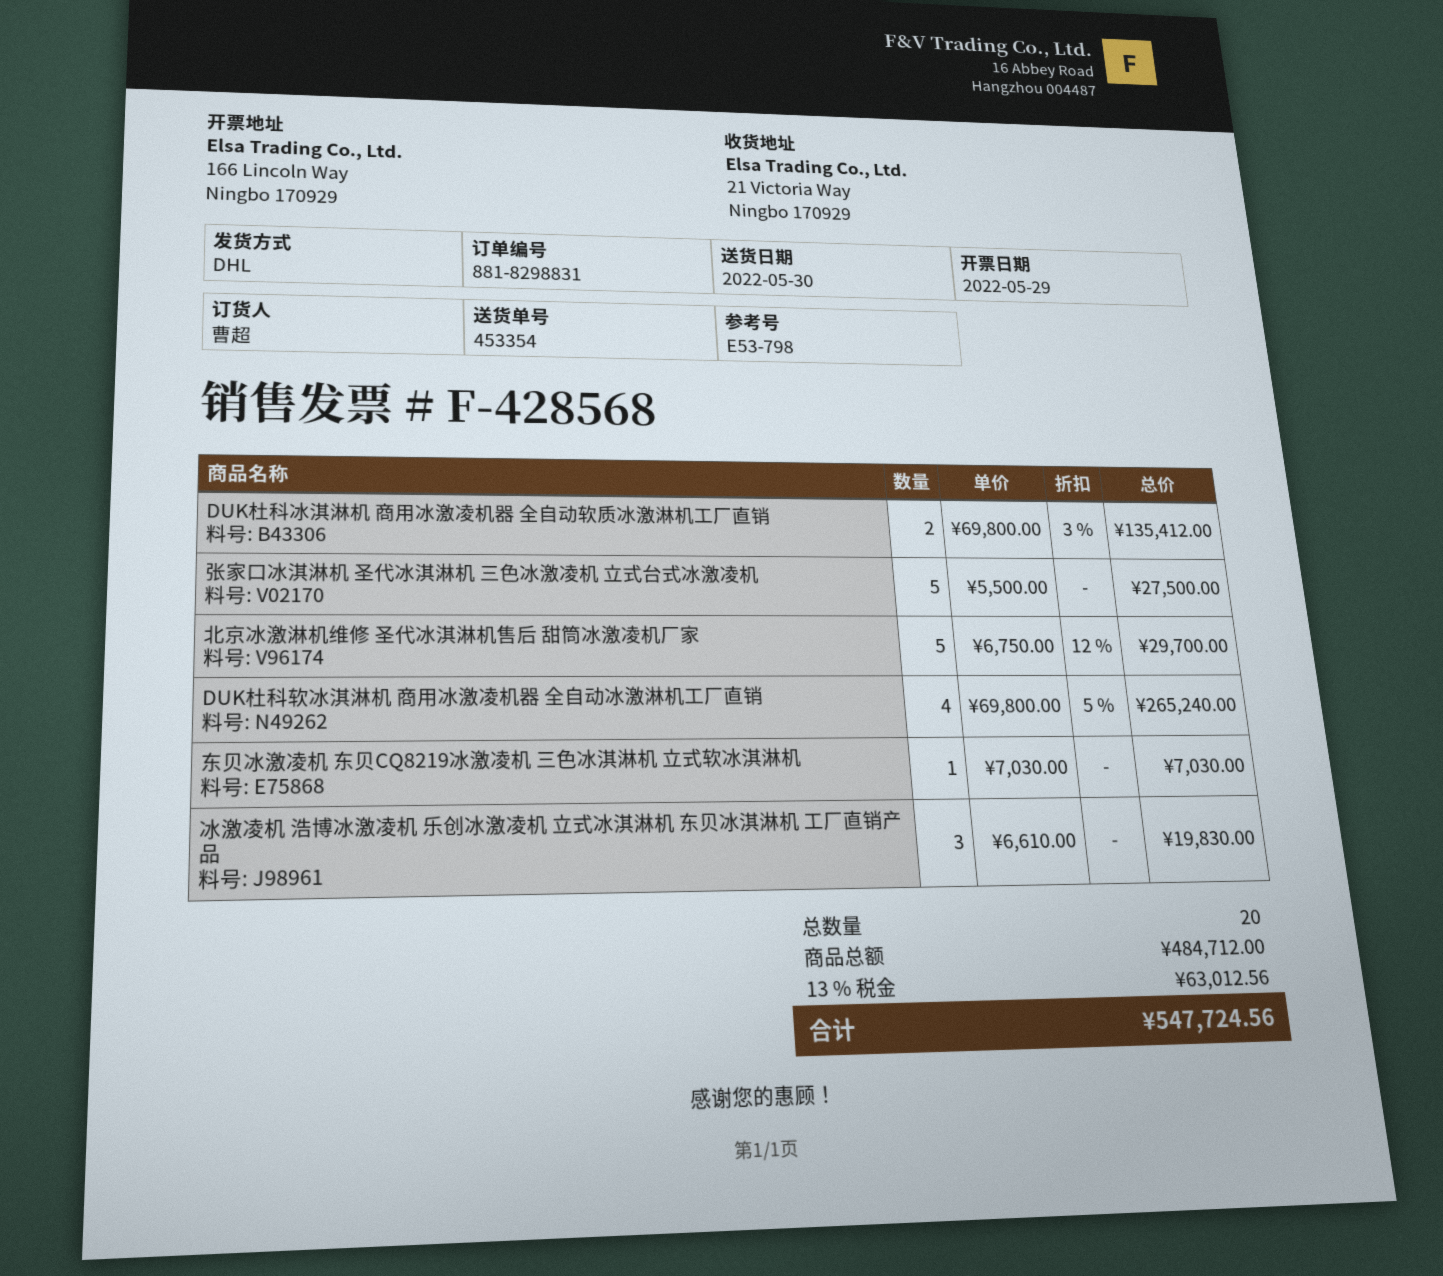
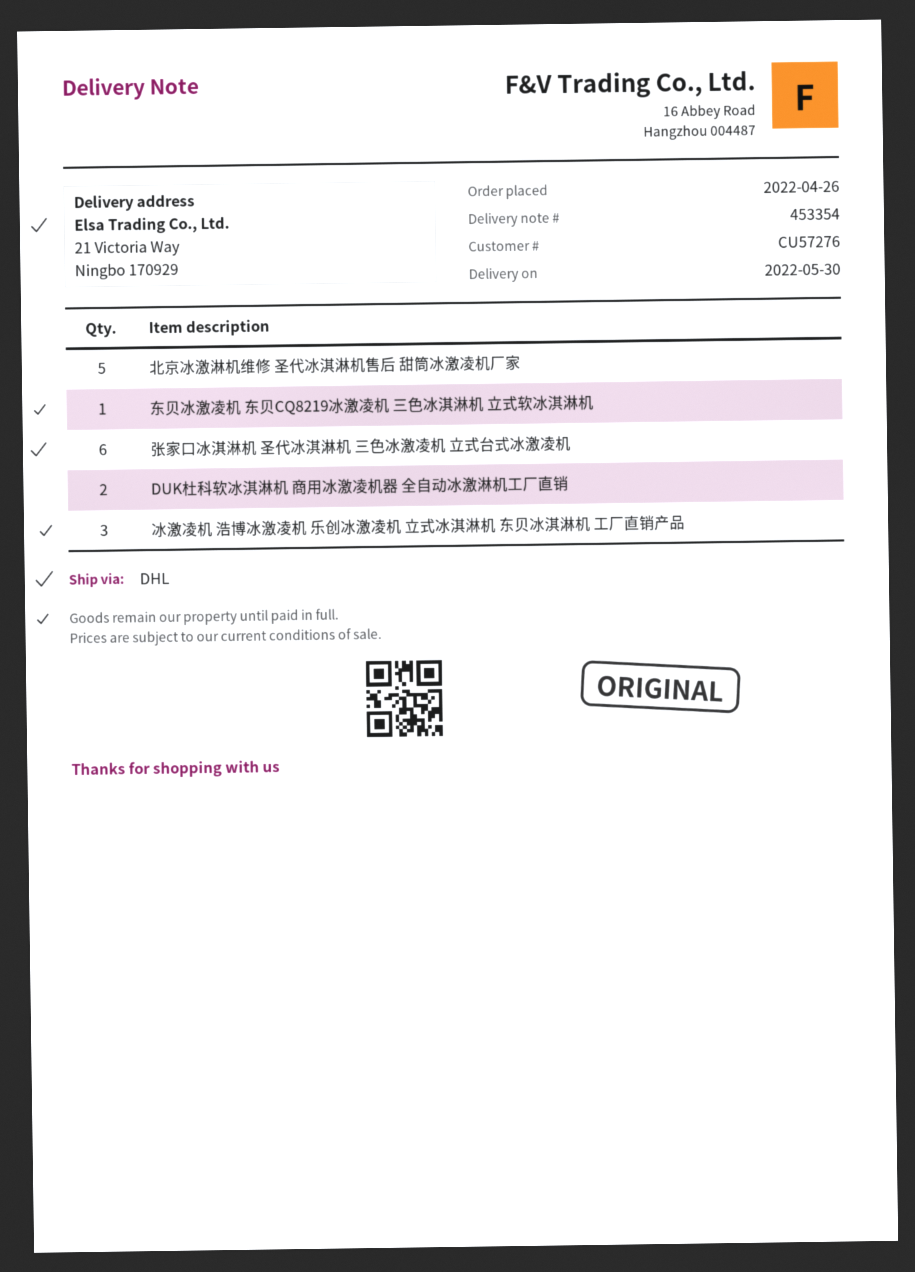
DUK杜科冰淇淋机 商用冰激凌机器 全自动软质冰激淋机工厂直销: 2 -> none
张家口冰淇淋机 圣代冰淇淋机 三色冰激凌机 立式台式冰激凌机: 5 -> 6
DUK杜科软冰淇淋机 商用冰激凌机器 全自动冰激淋机工厂直销: 4 -> 2

